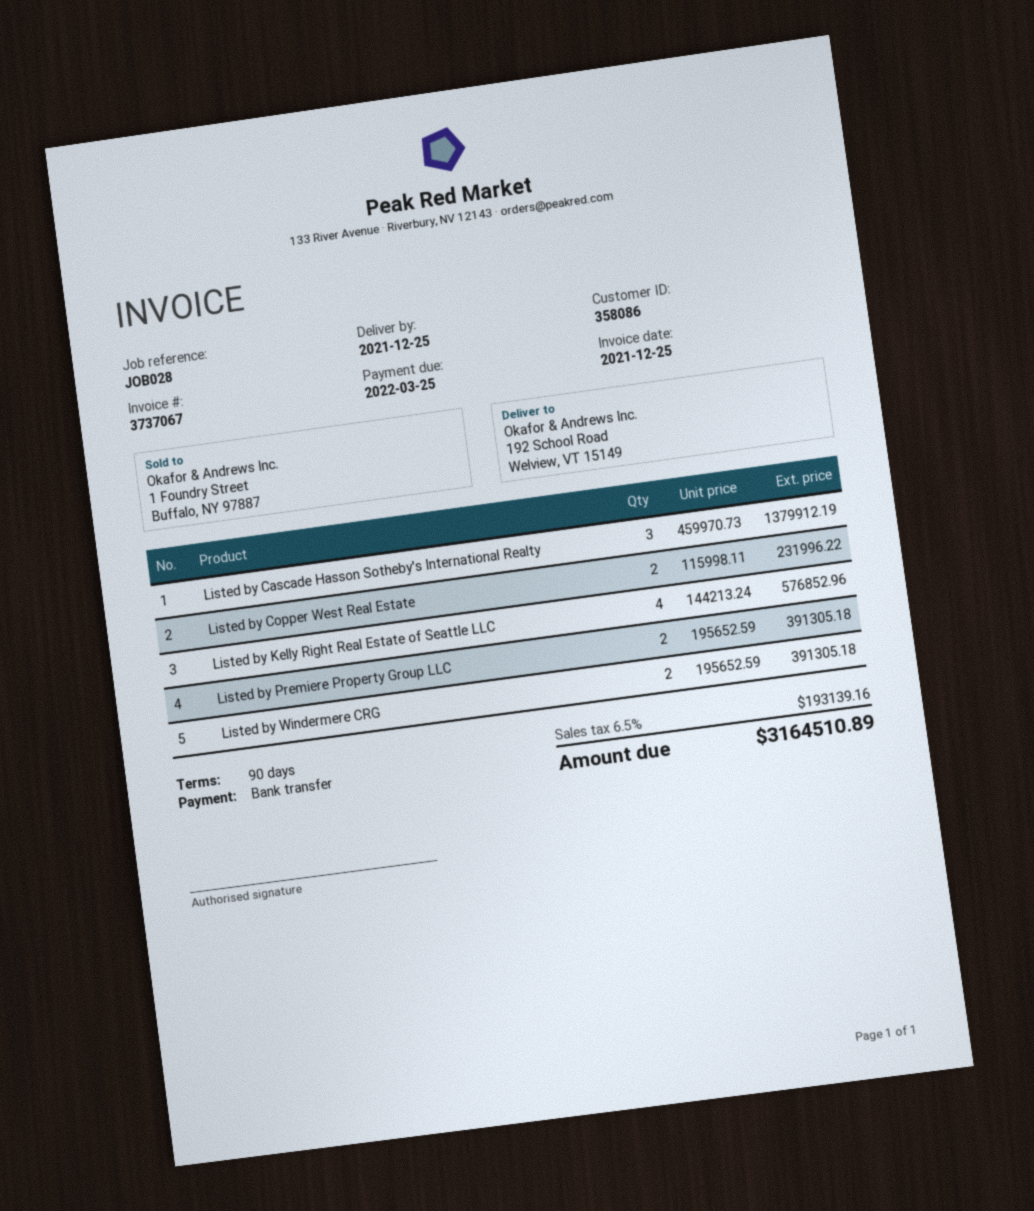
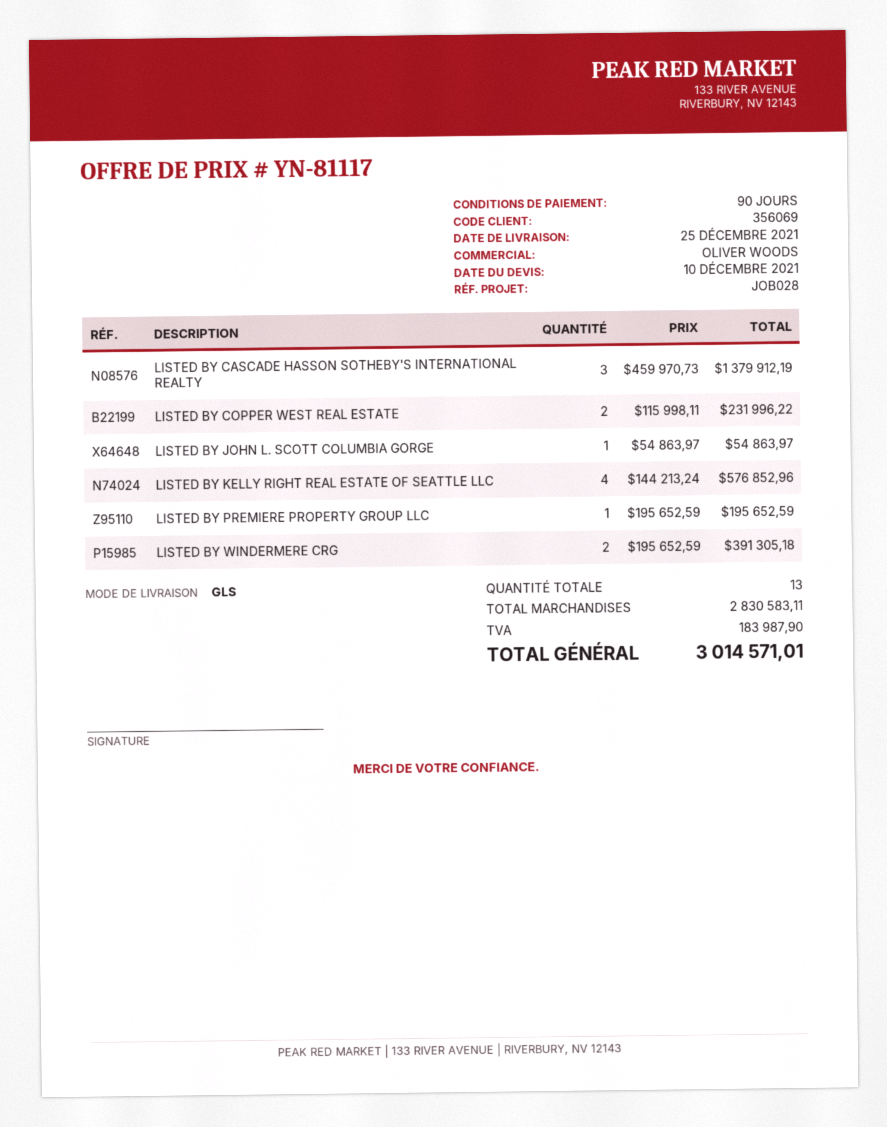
customer number: 358086 -> 356069
Listed by Premiere Property Group LLC: 2 x 195652.59 = 391305.18 -> 1 x 195652.59 = 195652.59
LISTED BY JOHN L. SCOTT COLUMBIA GORGE: none -> 1 x 54863.97 = 54863.97
tax: 193139.16 -> 183987.90
total: 3164510.89 -> 3014571.01

